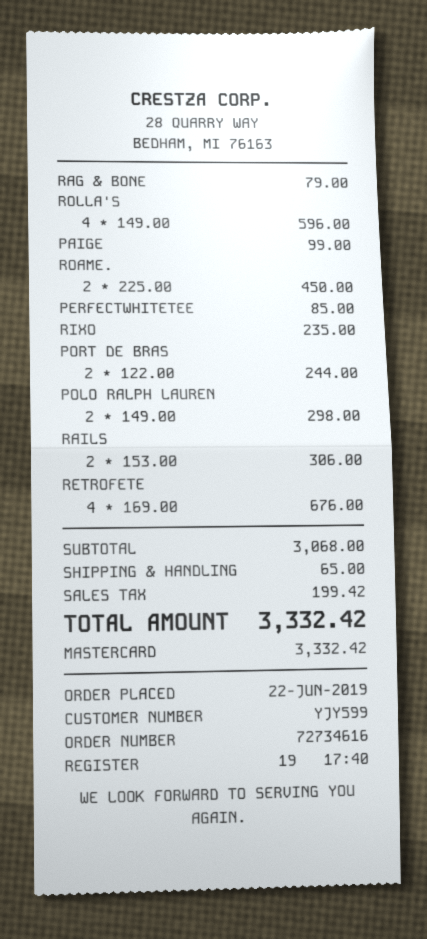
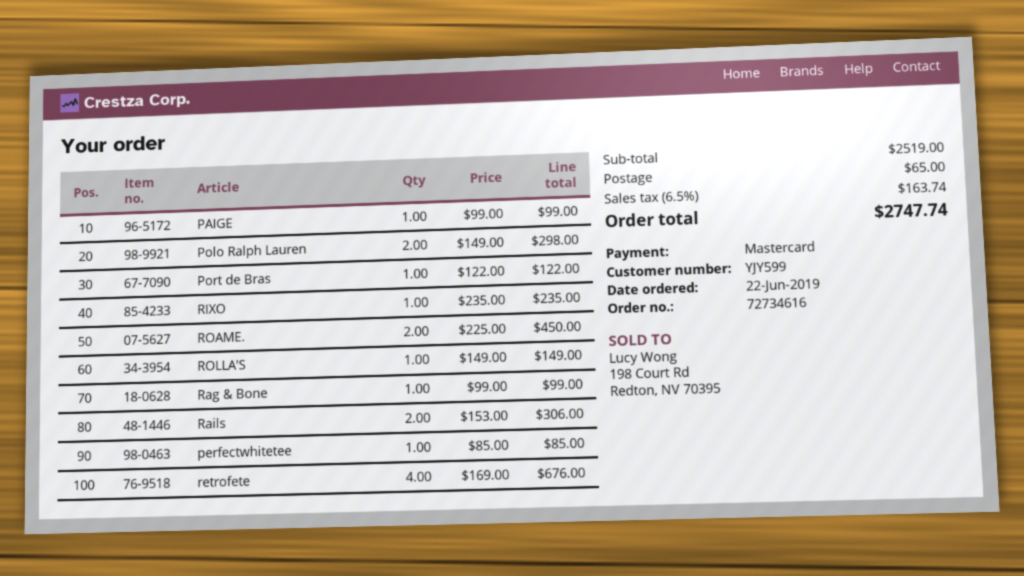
RAG & BONE: 1 x 79.00 = 79.00 -> 1 x 99.00 = 99.00
ROLLA'S: 4 x 149.00 = 596.00 -> 1 x 149.00 = 149.00
PORT DE BRAS: 2 x 122.00 = 244.00 -> 1 x 122.00 = 122.00
subtotal: 3068.00 -> 2519.00
tax: 199.42 -> 163.74
total: 3332.42 -> 2747.74

